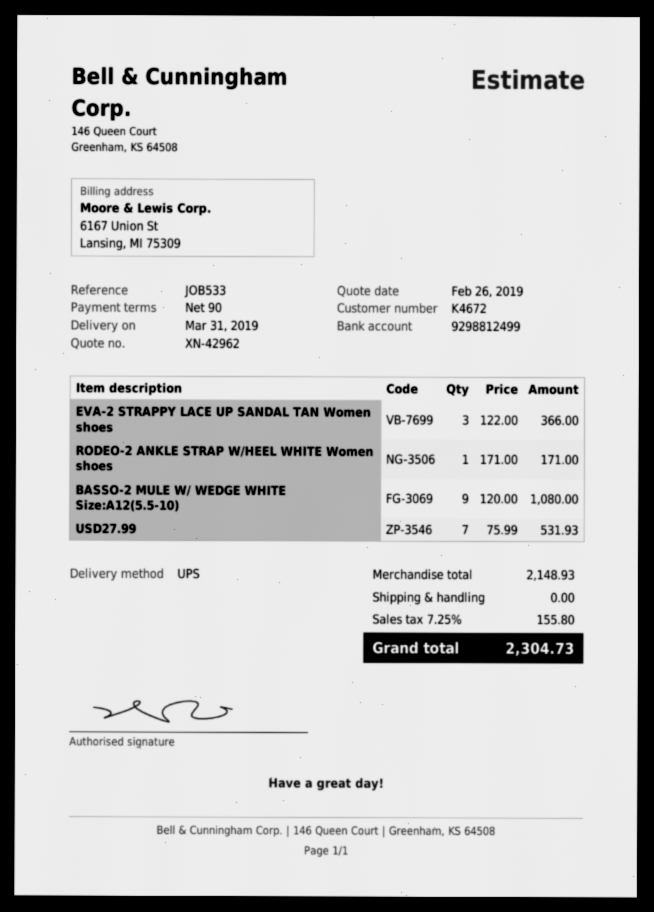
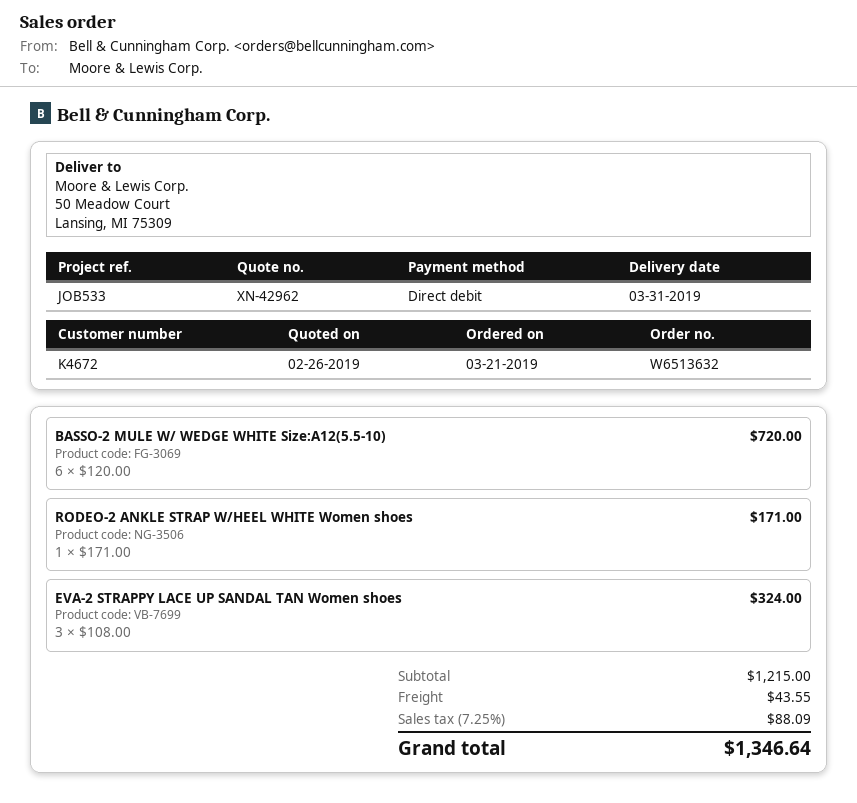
EVA-2 STRAPPY LACE UP SANDAL TAN Women shoes: 3 x 122.00 = 366.00 -> 3 x 108.00 = 324.00
BASSO-2 MULE W/ WEDGE WHITE Size:A12(5.5-10): 9 x 120.00 = 1080.00 -> 6 x 120.00 = 720.00
USD27.99: 7 x 75.99 = 531.93 -> none
subtotal: 2148.93 -> 1215.00
shipping: 0.00 -> 43.55
tax: 7.25% = 155.80 -> 7.25% = 88.09
total: 2304.73 -> 1346.64

